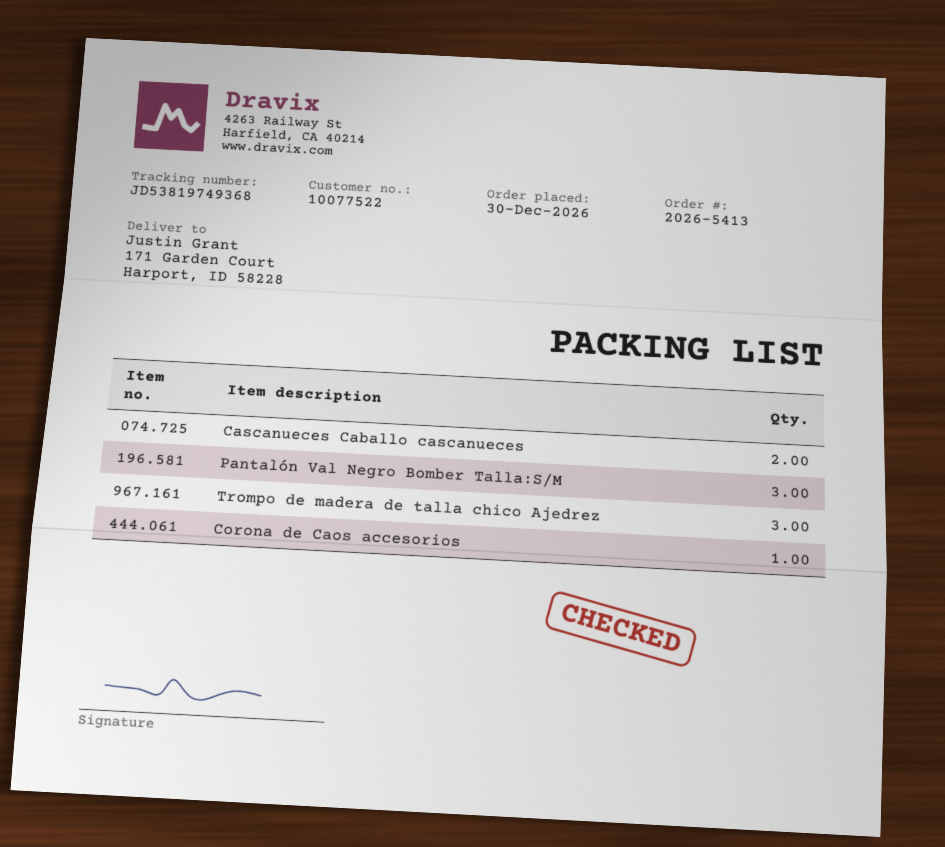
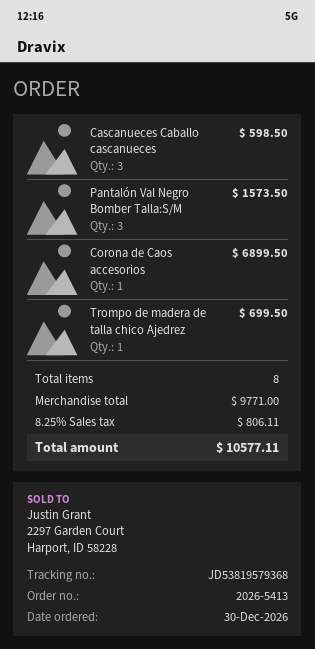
tracking number: JD53819749368 -> JD53819579368
Cascanueces Caballo cascanueces: 2 -> 3
Trompo de madera de talla chico Ajedrez: 3 -> 1

